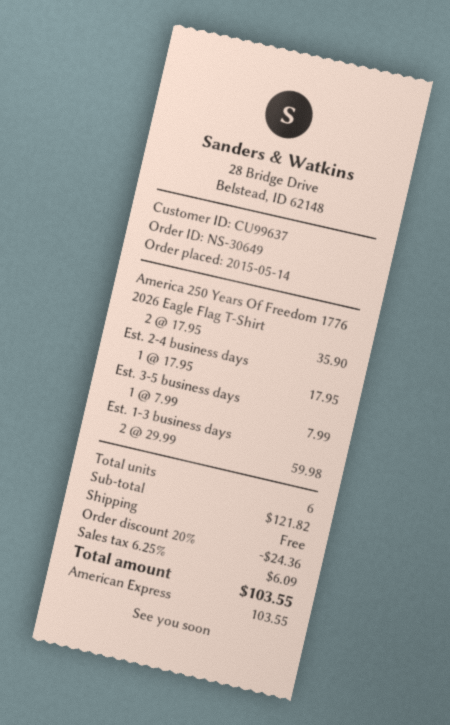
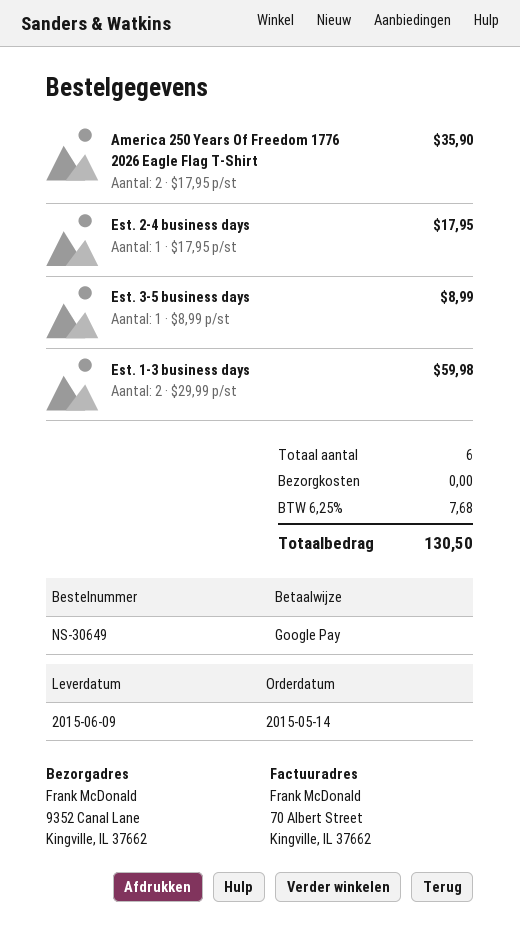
payment method: American Express -> Google Pay
Est. 3-5 business days: 1 x 7.99 = 7.99 -> 1 x 8.99 = 8.99
discount: 20% = 24.36 -> none
tax: 6.25% = 6.09 -> 6.25% = 7.68
total: 103.55 -> 130.50

